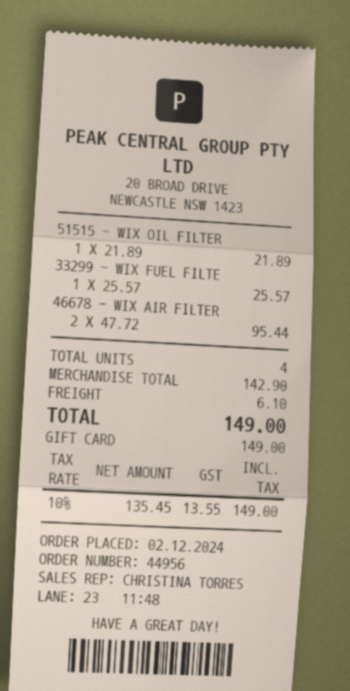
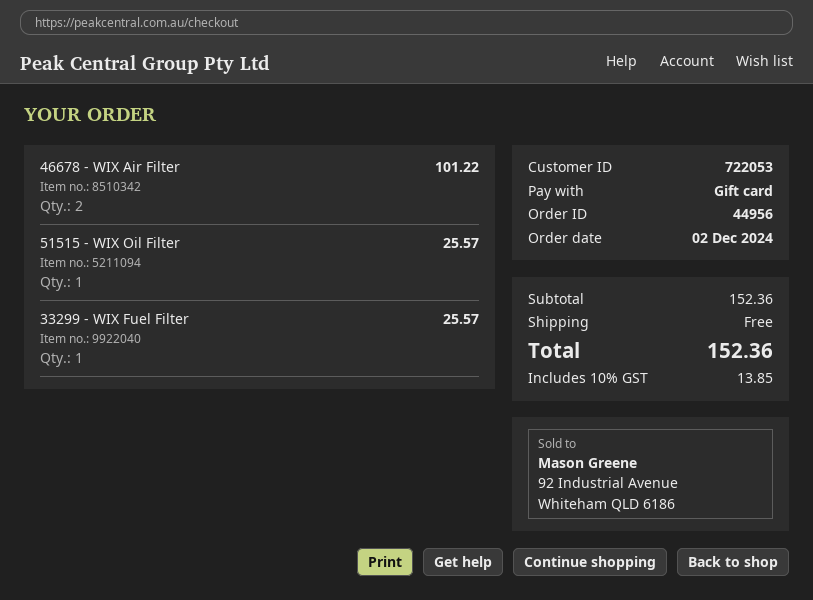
51515 - WIX OIL FILTER: 1 for 21.89 -> 1 for 25.57
46678 - WIX AIR FILTER: 2 for 95.44 -> 2 for 101.22
subtotal: 142.90 -> 152.36
shipping: 6.10 -> 0.00
tax: 10% = 13.55 -> 10% = 13.85
total: 149.00 -> 152.36

